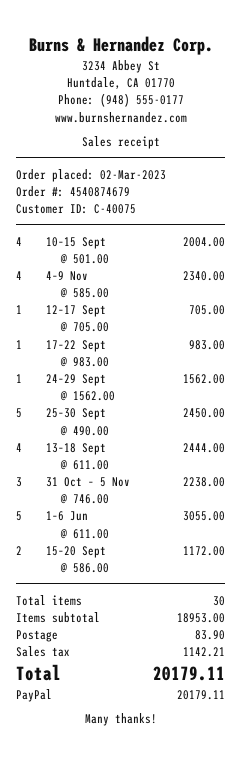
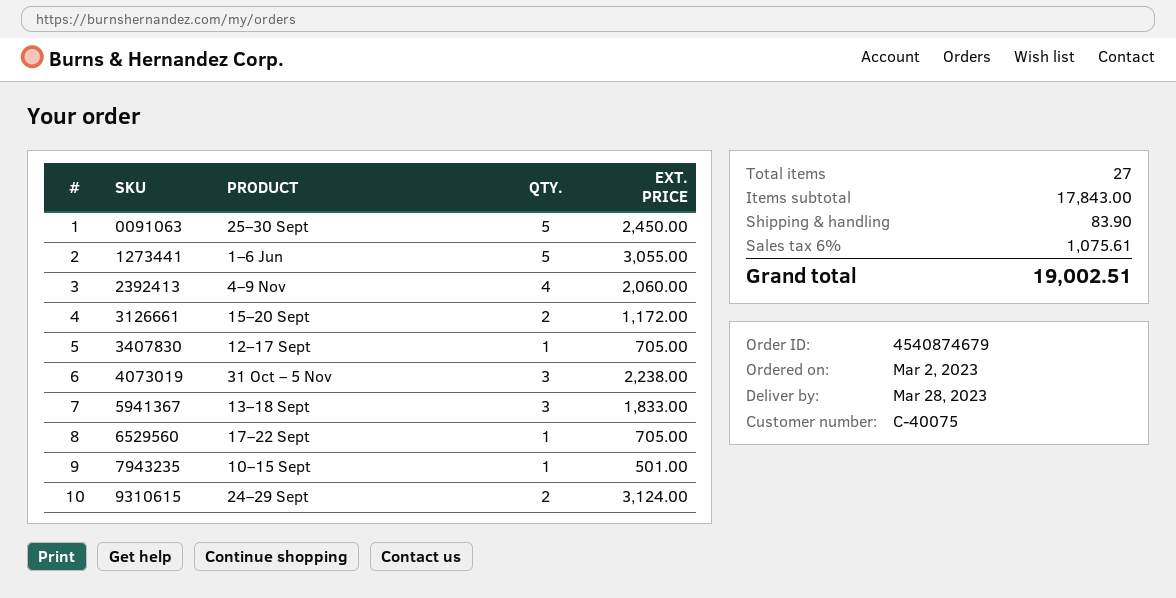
10–15 Sept: 4 for 2004.00 -> 1 for 501.00
4–9 Nov: 4 for 2340.00 -> 4 for 2060.00
17–22 Sept: 1 for 983.00 -> 1 for 705.00
24–29 Sept: 1 for 1562.00 -> 2 for 3124.00
13–18 Sept: 4 for 2444.00 -> 3 for 1833.00
total quantity: 30 -> 27
subtotal: 18953.00 -> 17843.00
tax: 1142.21 -> 1075.61
total: 20179.11 -> 19002.51

